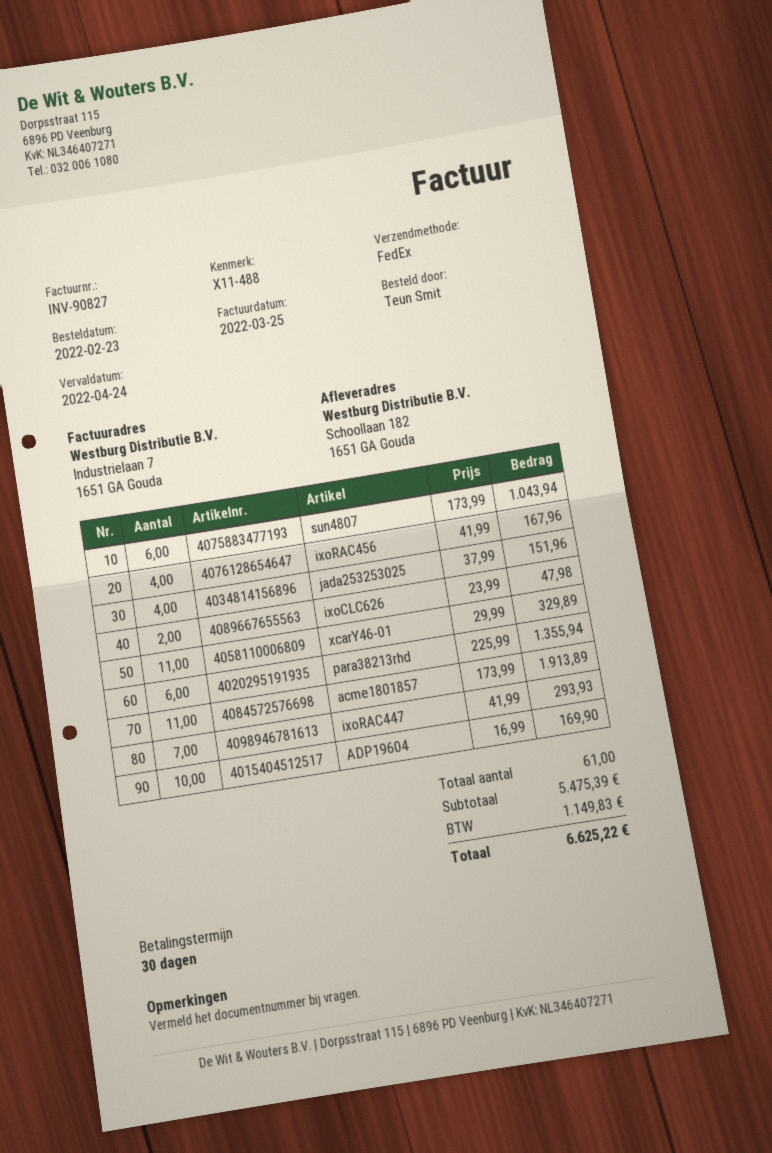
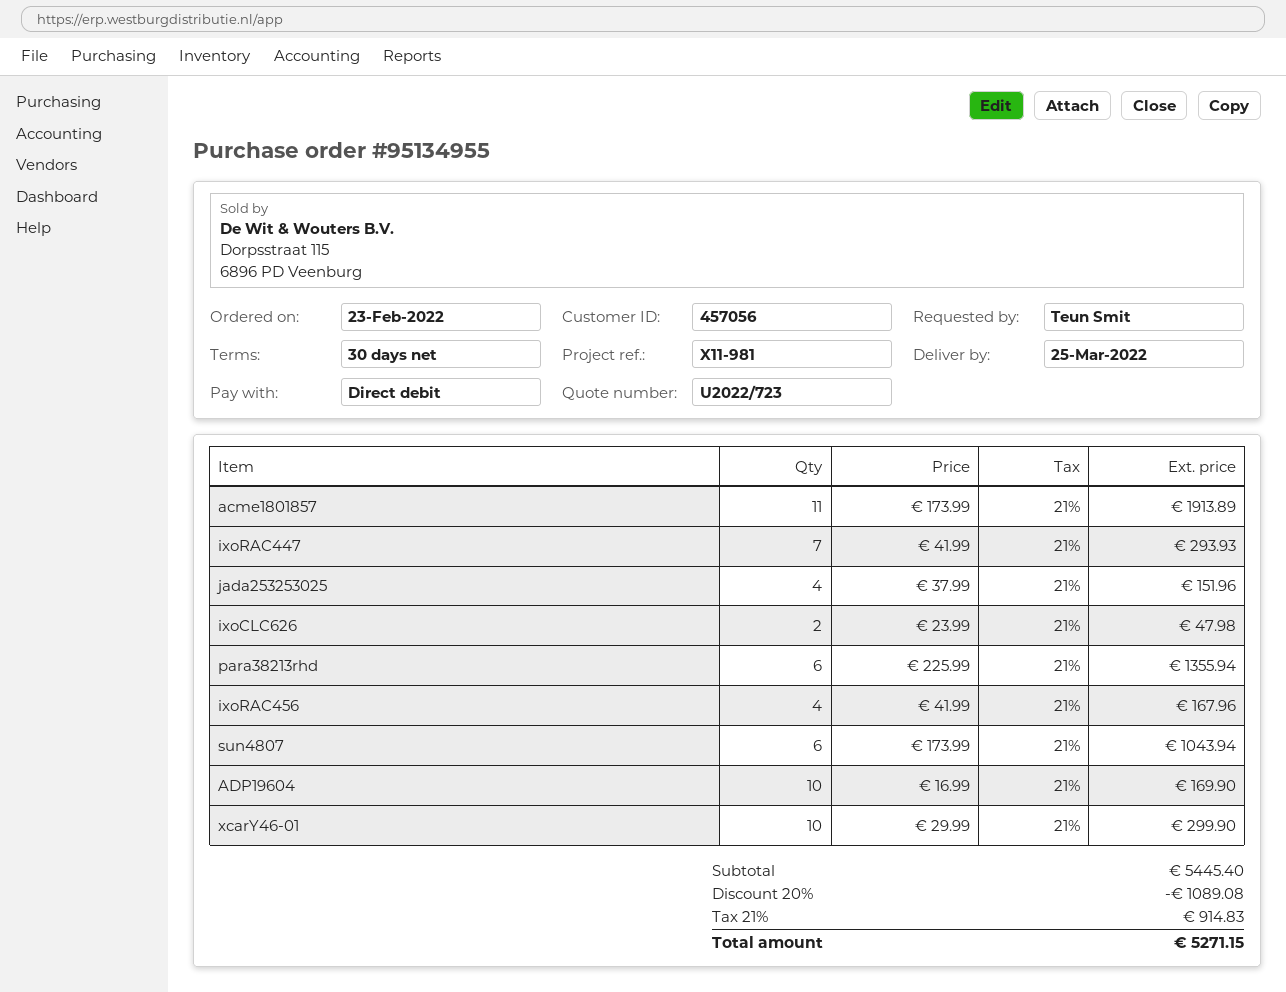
reference: X11-488 -> X11-981
xcarY46-01: 11 x 29.99 = 329.89 -> 10 x 29.99 = 299.90
subtotal: 5475.39 -> 5445.40
discount: none -> 20% = 1089.08
tax: 1149.83 -> 914.83
total: 6625.22 -> 5271.15

